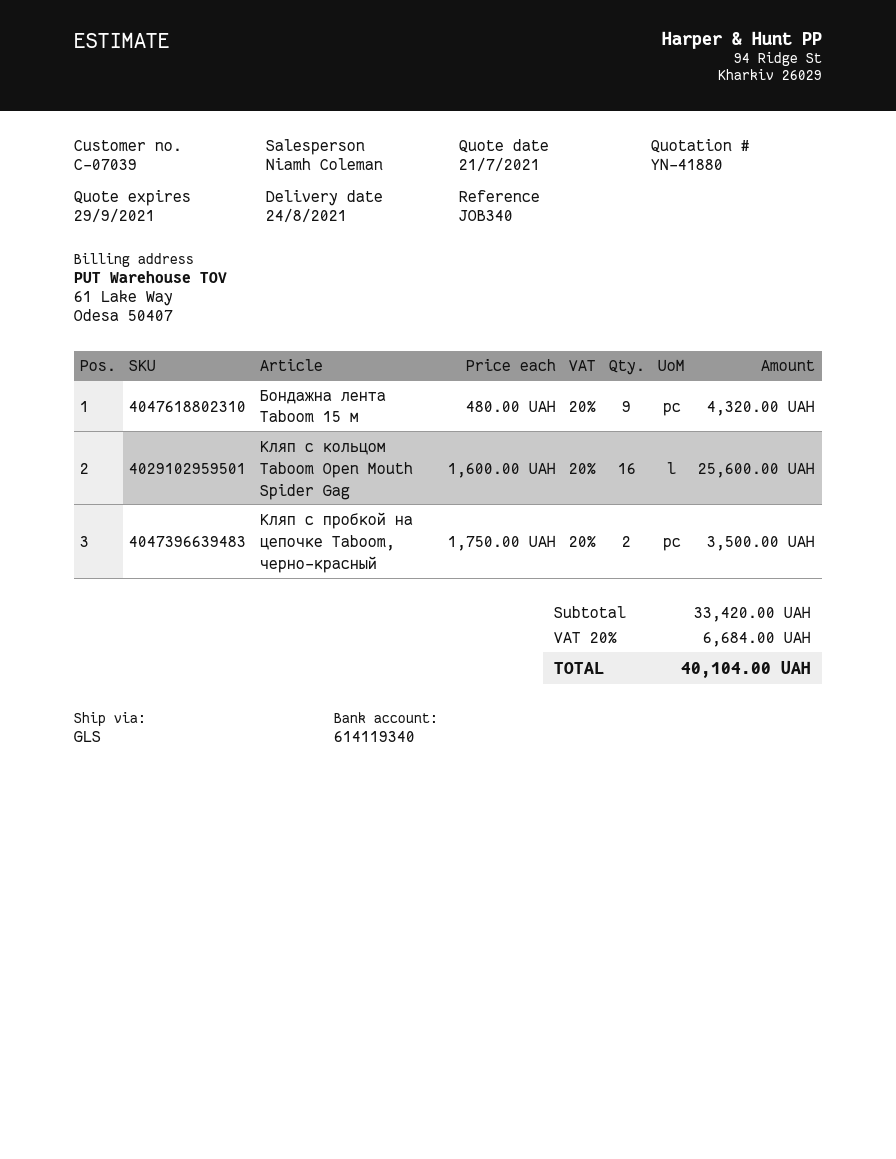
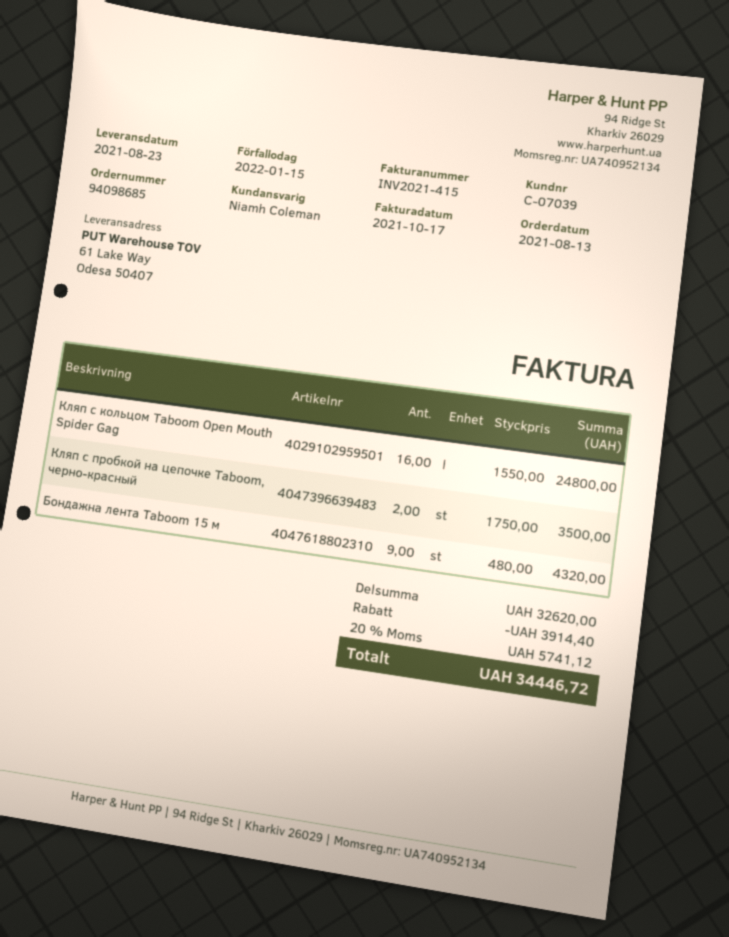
delivery date: 2021-08-24 -> 2021-08-23
Кляп с кольцом Taboom Open Mouth Spider Gag: 16 x 1600.00 = 25600.00 -> 16 x 1550.00 = 24800.00
subtotal: 33420.00 -> 32620.00
discount: none -> 3914.40
tax: 20% = 6684.00 -> 20% = 5741.12
total: 40104.00 -> 34446.72

